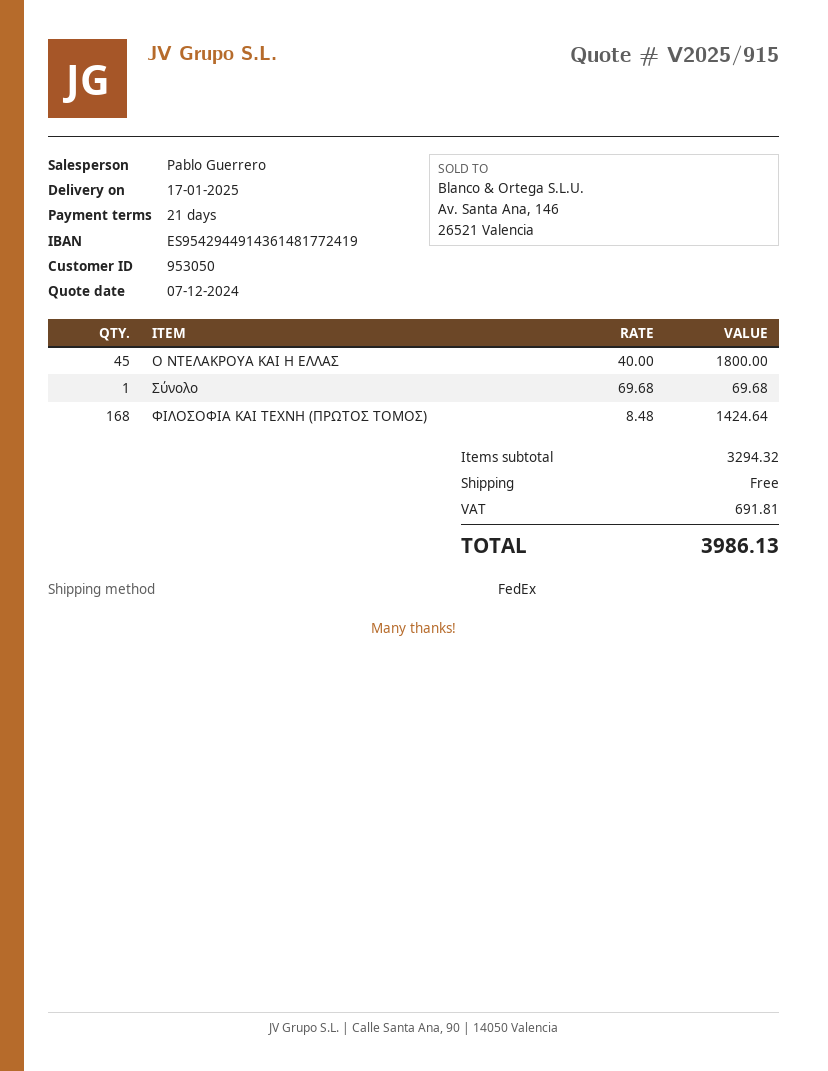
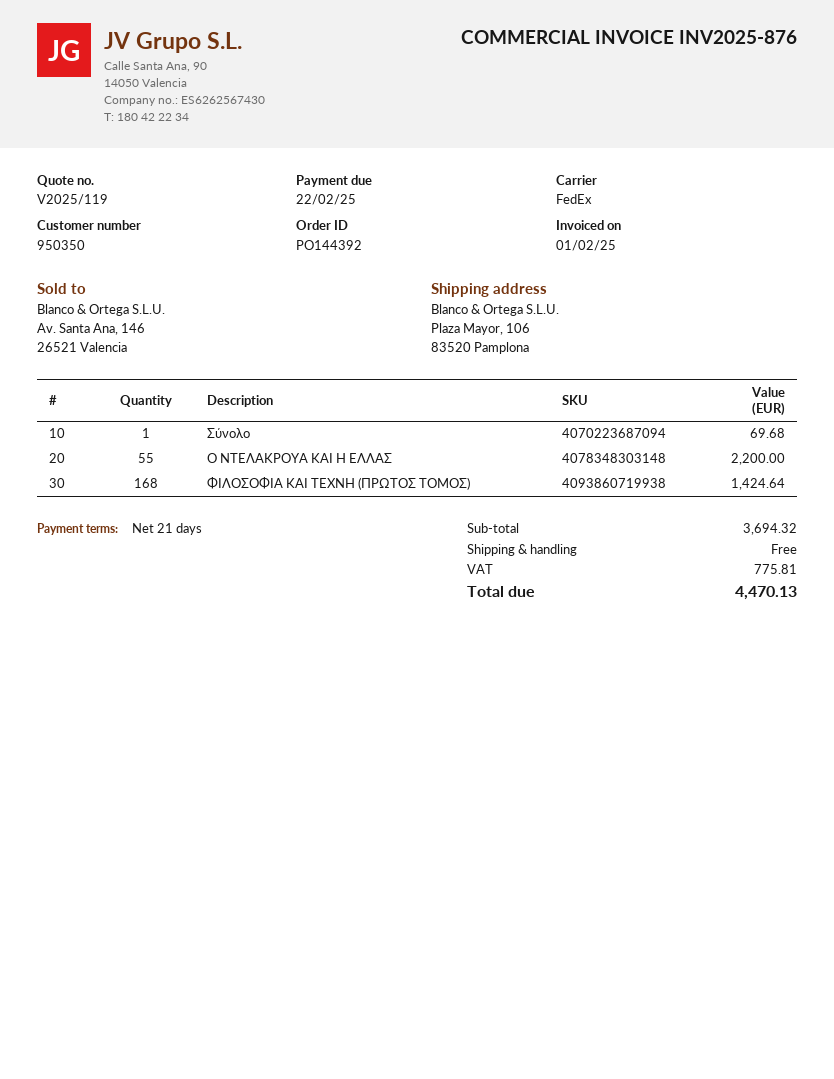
quote number: V2025/915 -> V2025/119
customer number: 953050 -> 950350
Ο ΝΤΕΛΑΚΡΟΥΑ ΚΑΙ Η ΕΛΛΑΣ: 45 for 1800.00 -> 55 for 2200.00
subtotal: 3294.32 -> 3694.32
tax: 691.81 -> 775.81
total: 3986.13 -> 4470.13

